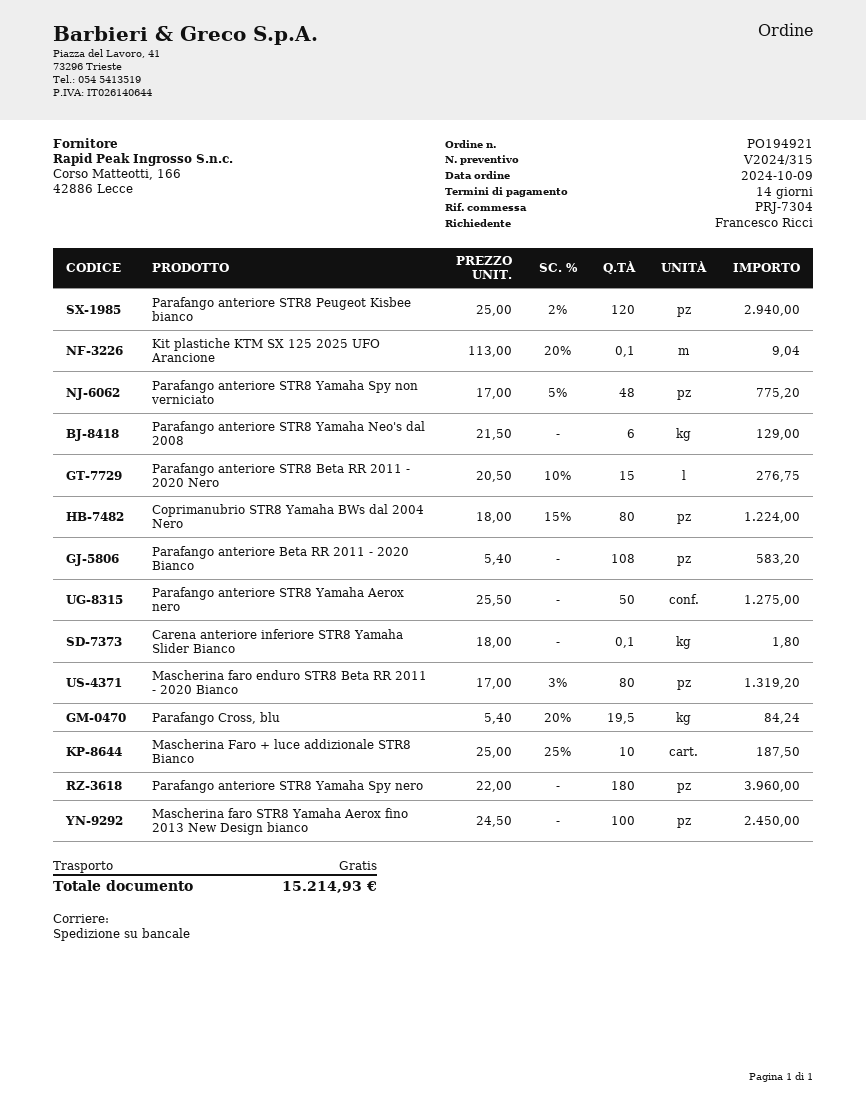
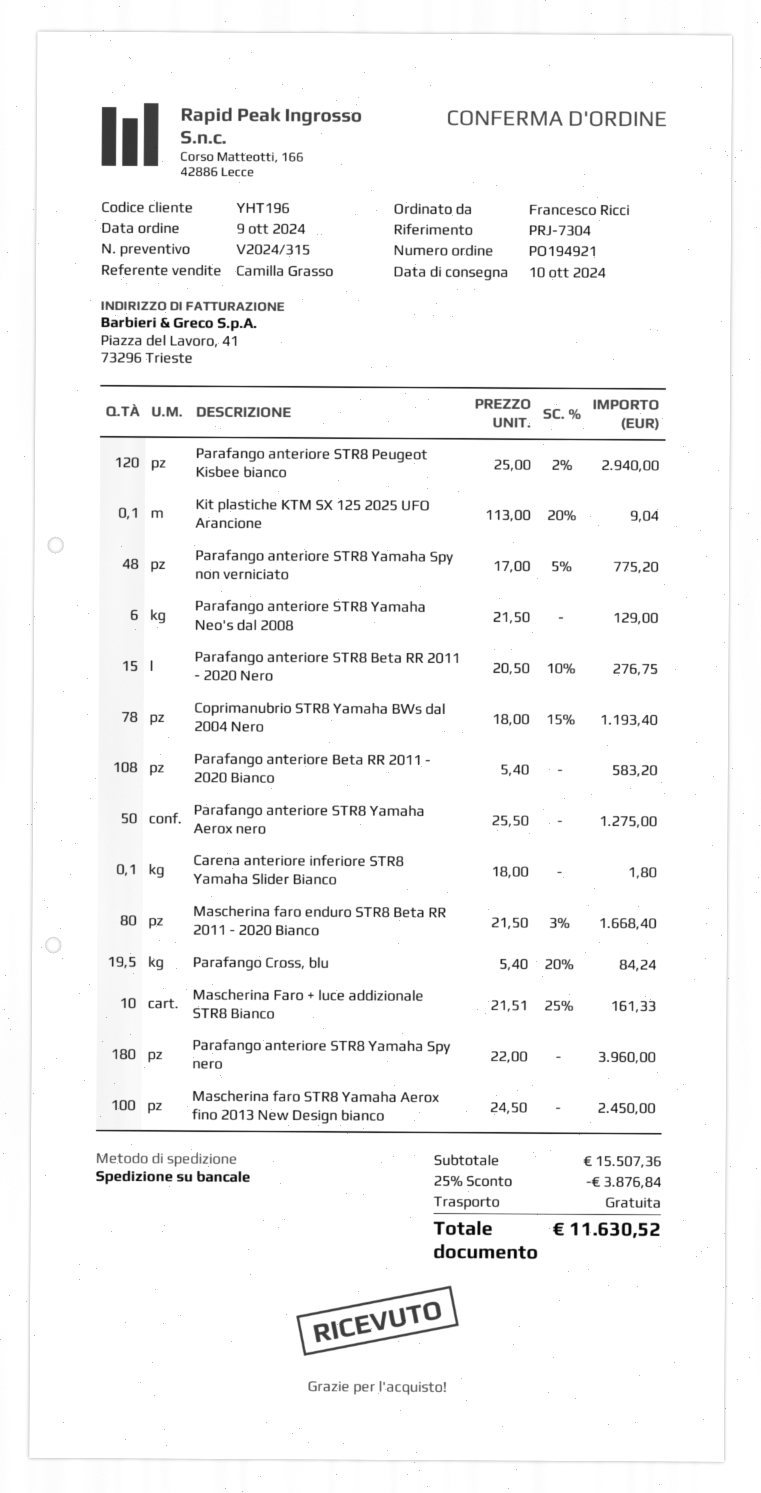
Coprimanubrio STR8 Yamaha BWs dal 2004 Nero: 80 x 18.00 - 15% = 1224.00 -> 78 x 18.00 - 15% = 1193.40
Mascherina faro enduro STR8 Beta RR 2011 - 2020 Bianco: 80 x 17.00 - 3% = 1319.20 -> 80 x 21.50 - 3% = 1668.40
Mascherina Faro + luce addizionale STR8 Bianco: 10 x 25.00 - 25% = 187.50 -> 10 x 21.51 - 25% = 161.33
discount: none -> 25% = 3876.84
total: 15214.93 -> 11630.52

